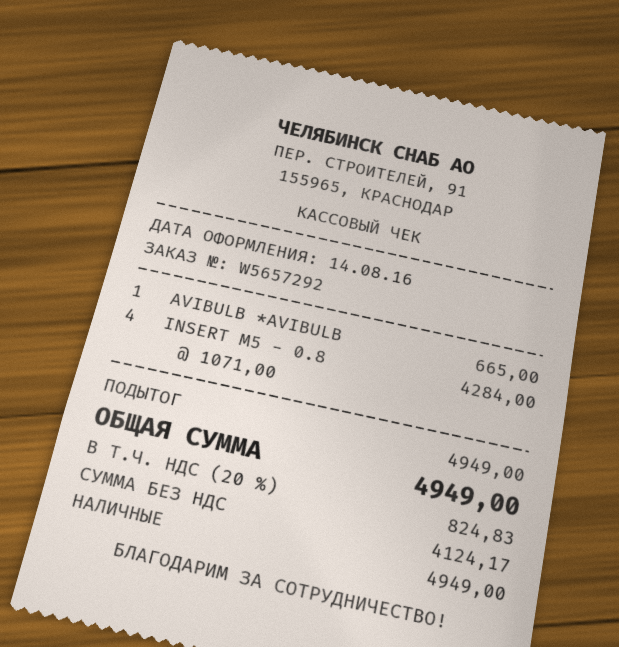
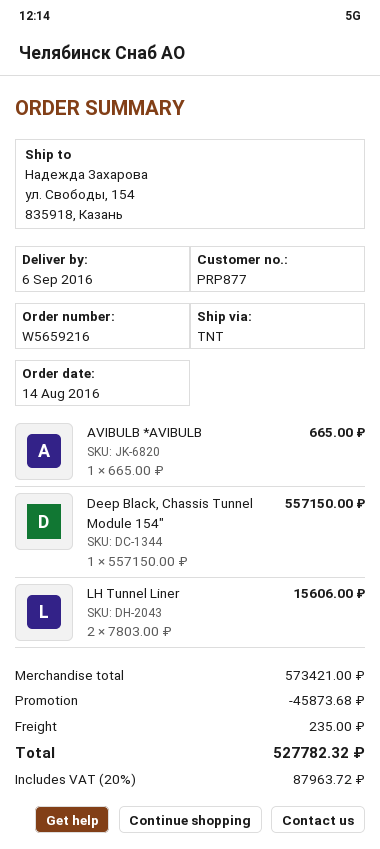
order number: W5657292 -> W5659216
INSERT M5 - 0.8: 4 x 1071.00 = 4284.00 -> none
Deep Black, Chassis Tunnel Module 154": none -> 1 x 557150.00 = 557150.00
LH Tunnel Liner: none -> 2 x 7803.00 = 15606.00
subtotal: 4949.00 -> 573421.00
discount: none -> 45873.68
shipping: none -> 235.00
tax: 20% = 824.83 -> 20% = 87963.72
total: 4949.00 -> 527782.32

